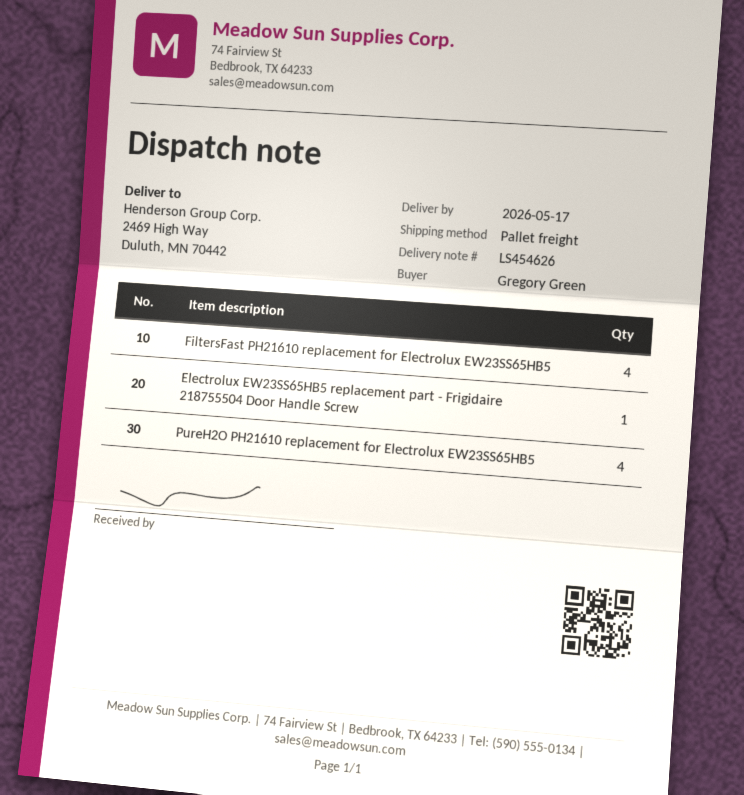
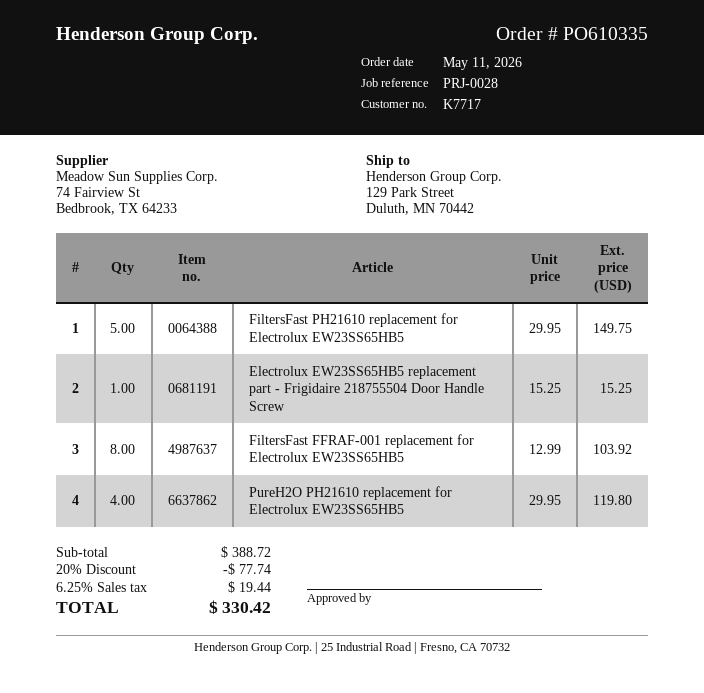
ship to: 2469 High Way, Duluth, MN 70442 -> 129 Park Street, Duluth, MN 70442
FiltersFast PH21610 replacement for Electrolux EW23SS65HB5: 4 -> 5
FiltersFast FFRAF-001 replacement for Electrolux EW23SS65HB5: none -> 8

